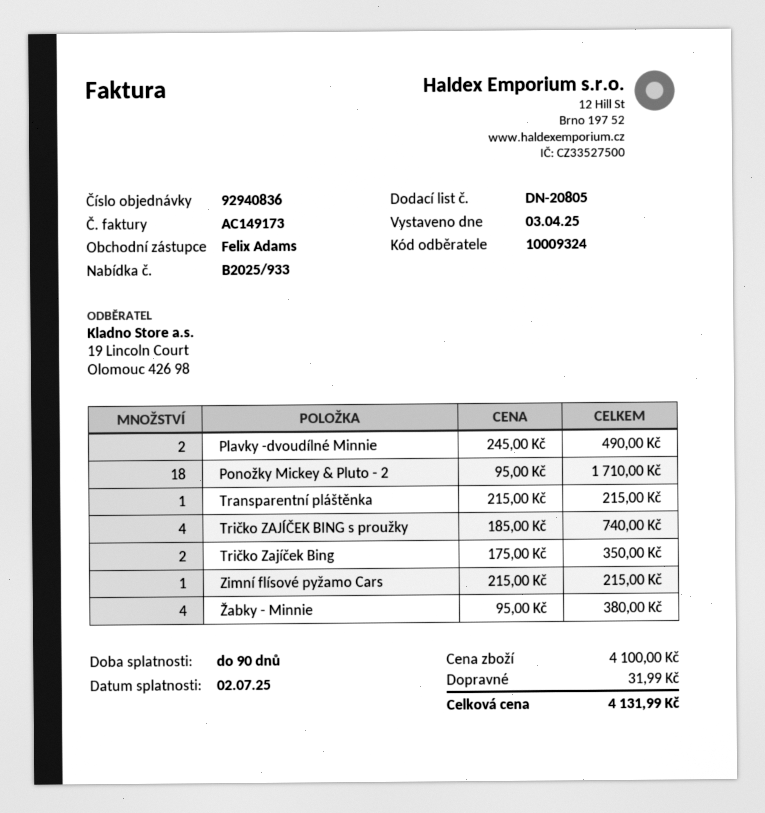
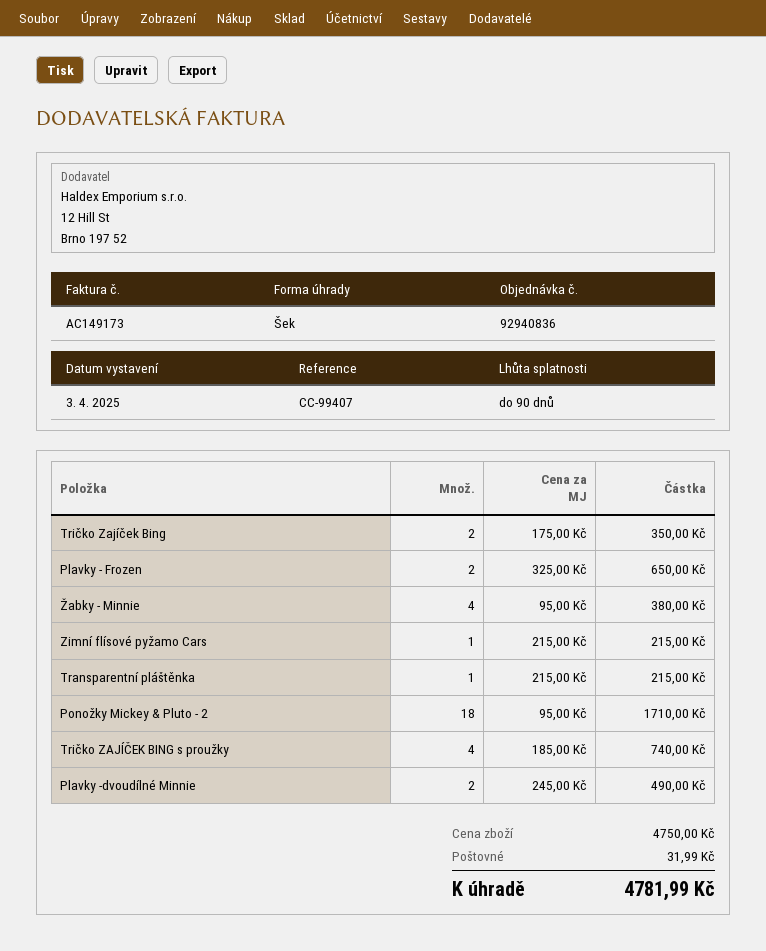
Plavky - Frozen: none -> 2 x 325.00 = 650.00
subtotal: 4100.00 -> 4750.00
total: 4131.99 -> 4781.99

